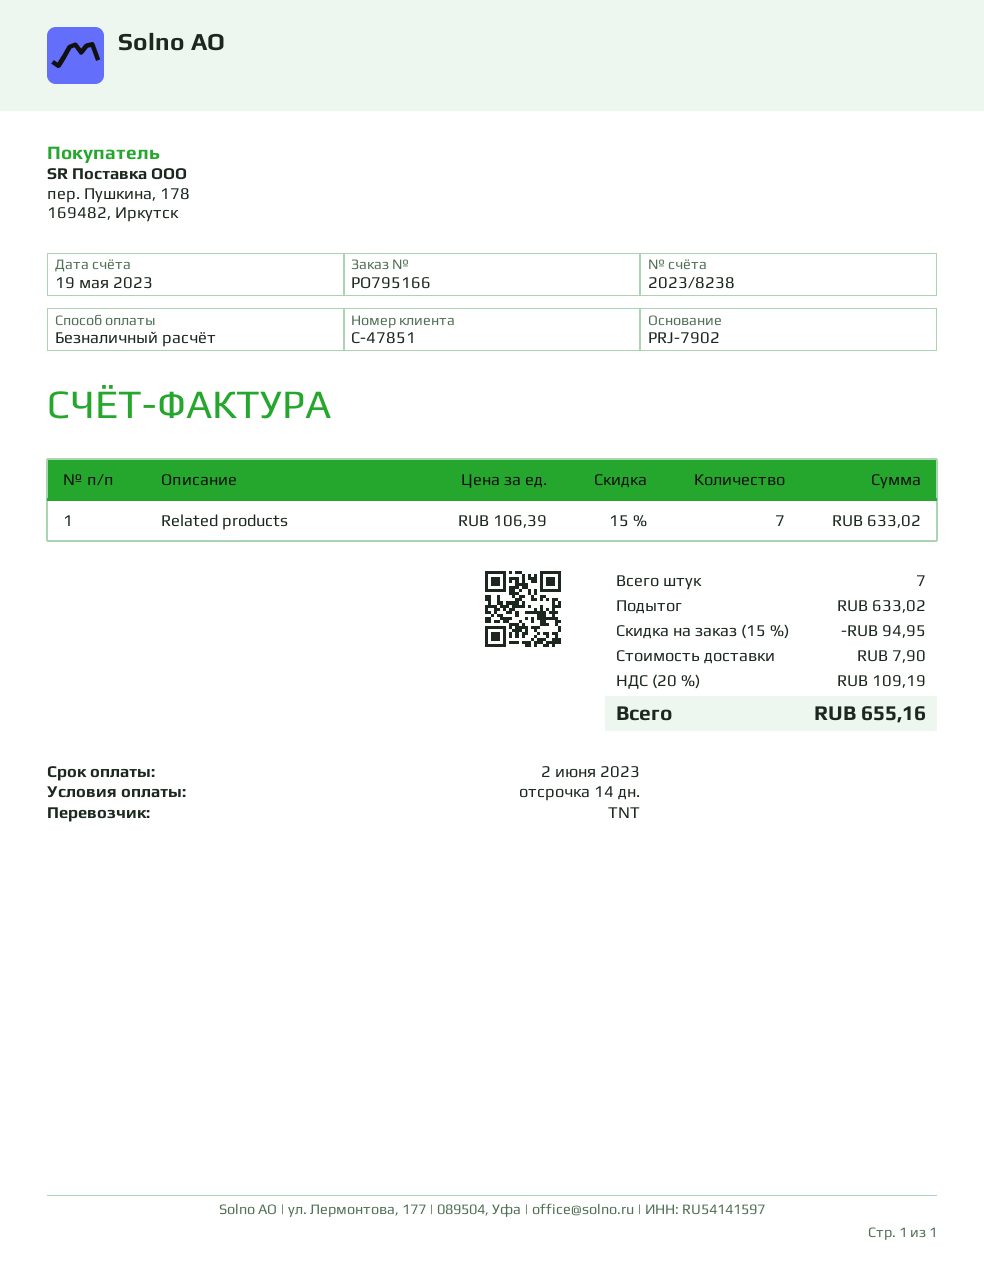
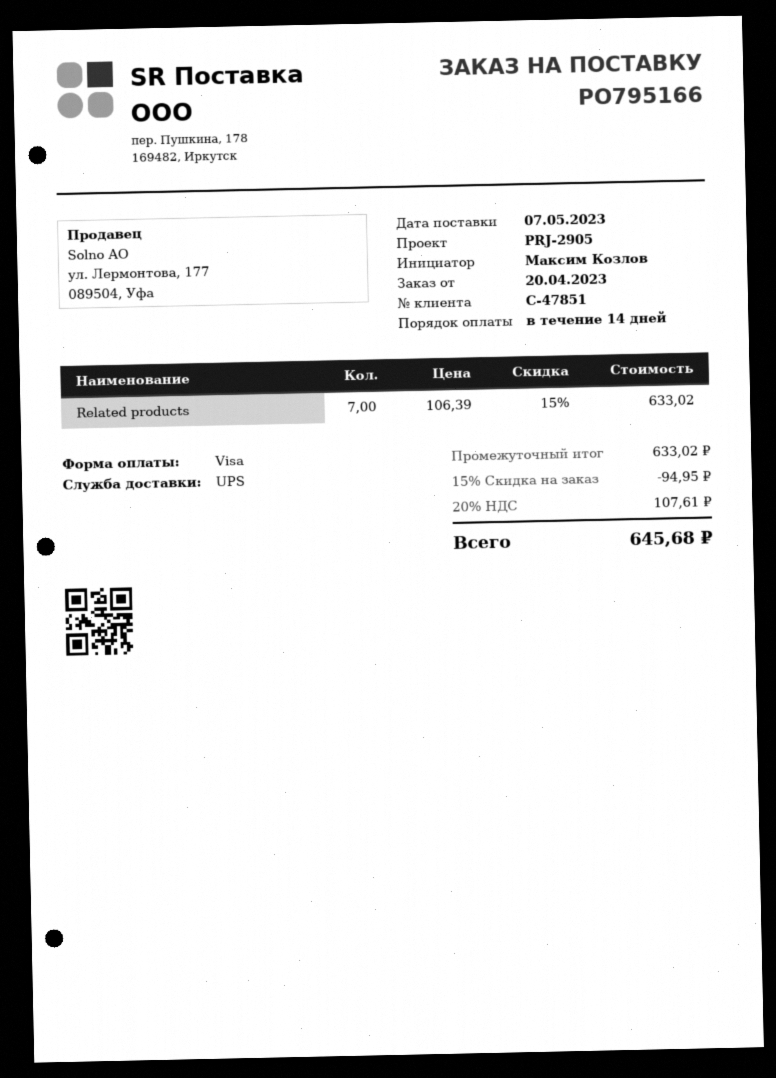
reference: PRJ-7902 -> PRJ-2905
payment method: bank transfer -> Visa
shipping method: TNT -> UPS
shipping: 7.90 -> none
tax: 20% = 109.19 -> 20% = 107.61
total: 655.16 -> 645.68

